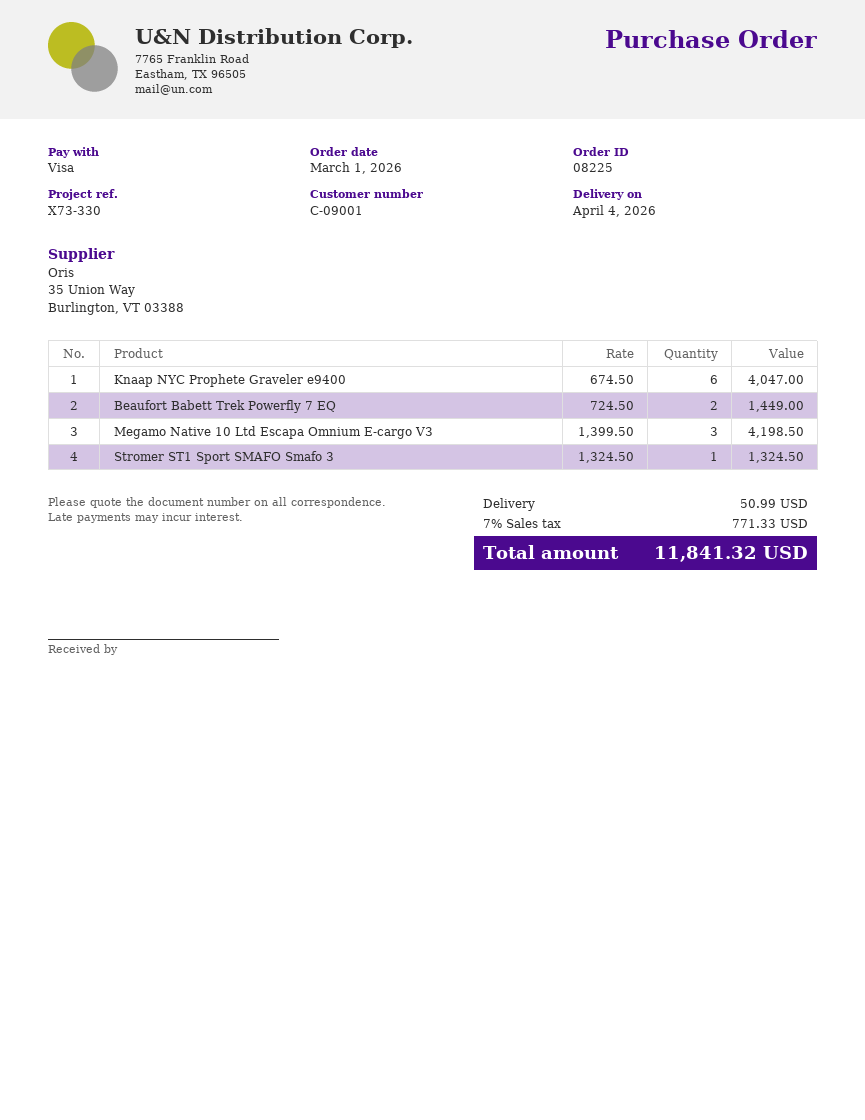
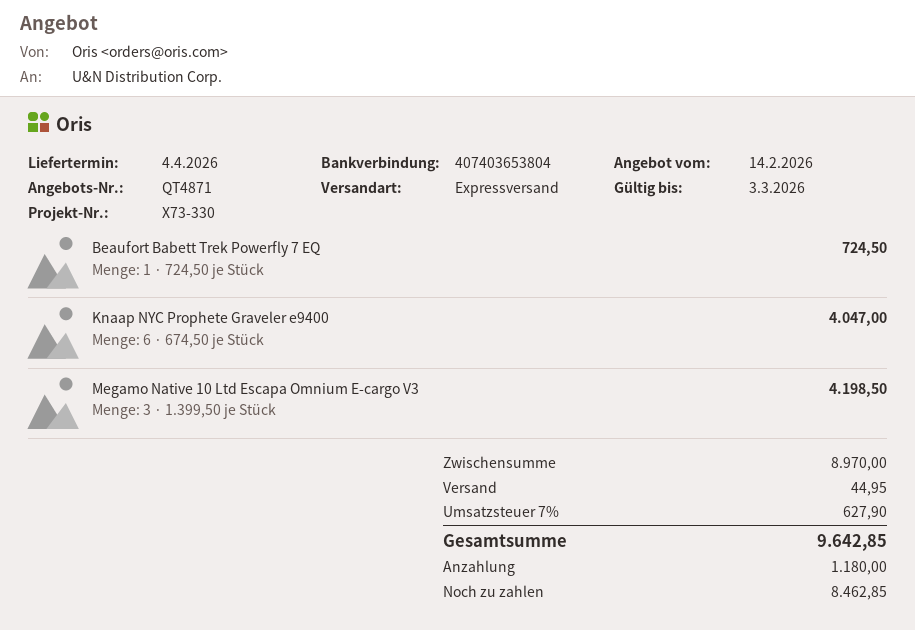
Beaufort Babett Trek Powerfly 7 EQ: 2 x 724.50 = 1449.00 -> 1 x 724.50 = 724.50
Stromer ST1 Sport SMAFO Smafo 3: 1 x 1324.50 = 1324.50 -> none
shipping: 50.99 -> 44.95
tax: 7% = 771.33 -> 7% = 627.90
total: 11841.32 -> 9642.85

